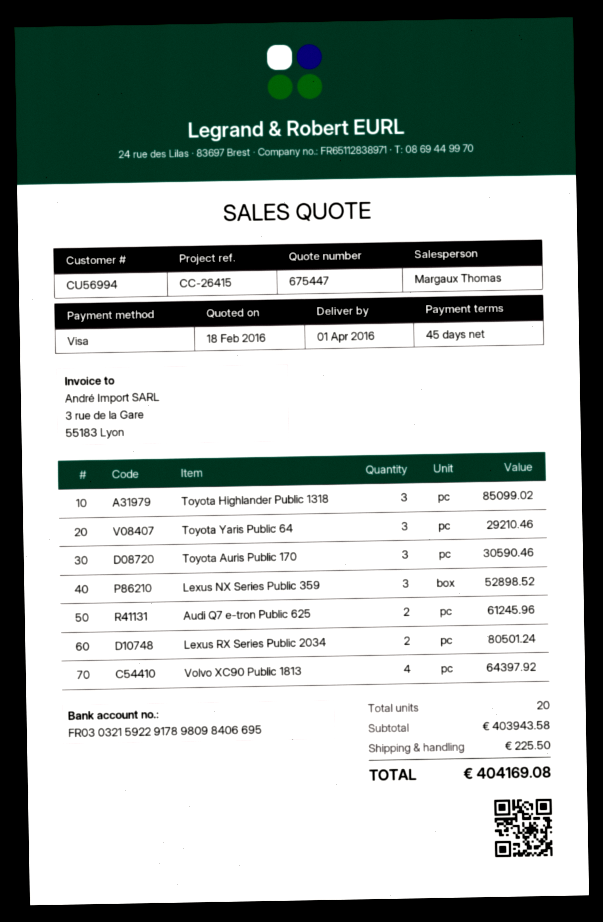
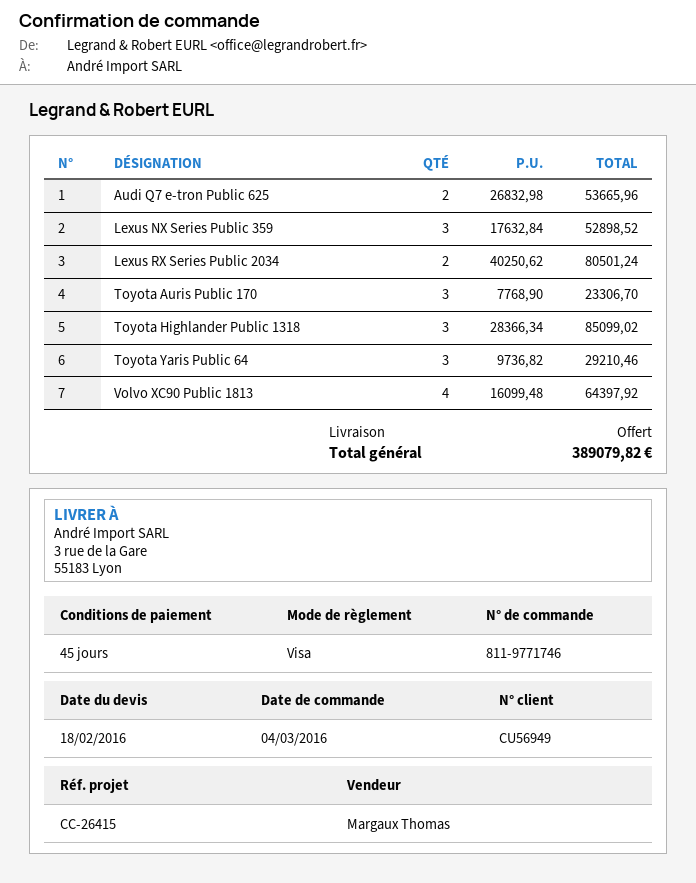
customer number: CU56994 -> CU56949
Toyota Auris Public 170: 3 for 30590.46 -> 3 for 23306.70
Audi Q7 e-tron Public 625: 2 for 61245.96 -> 2 for 53665.96
shipping: 225.50 -> 0.00
total: 404169.08 -> 389079.82

